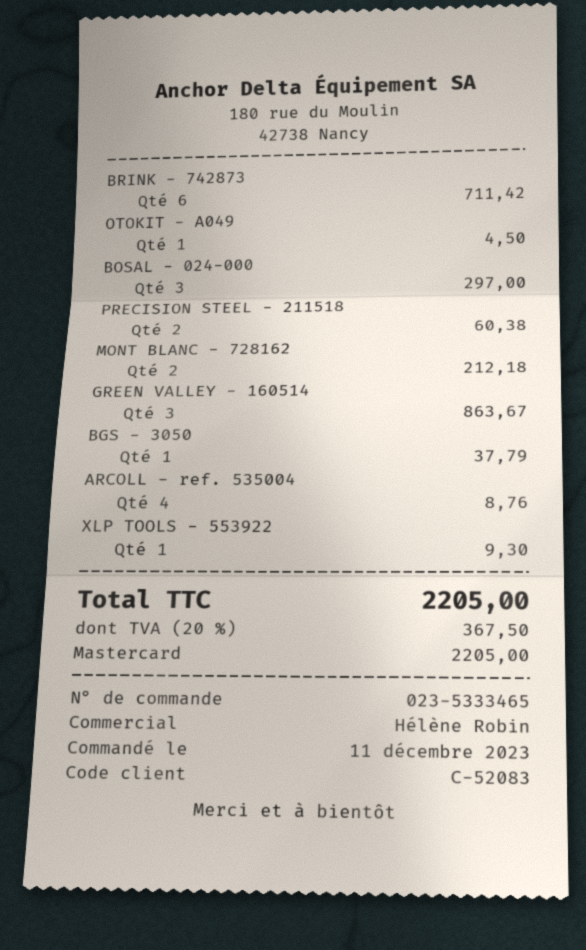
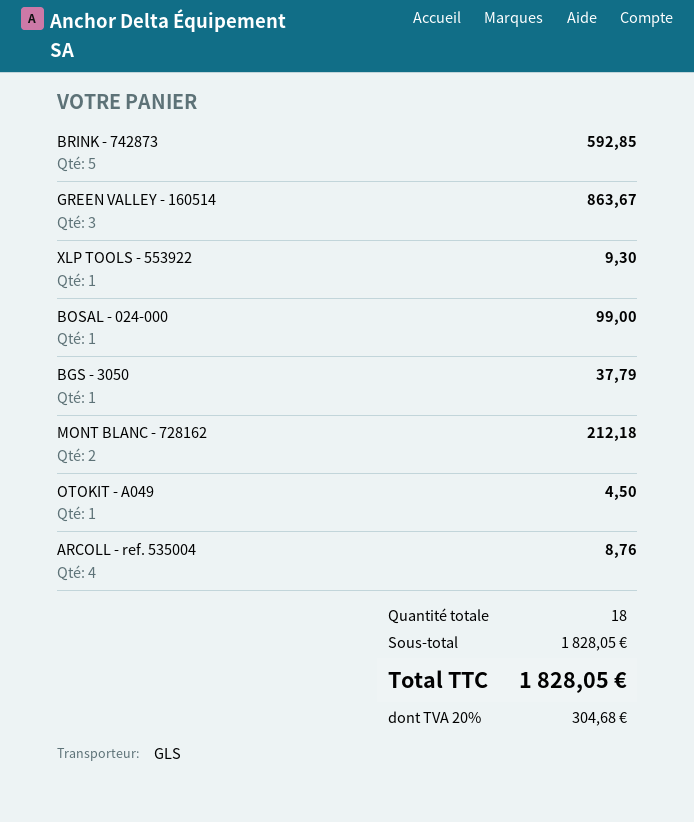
BRINK - 742873: 6 for 711.42 -> 5 for 592.85
BOSAL - 024-000: 3 for 297.00 -> 1 for 99.00
PRECISION STEEL - 211518: 2 for 60.38 -> none
tax: 20% = 367.50 -> 20% = 304.68
total: 2205.00 -> 1828.05

